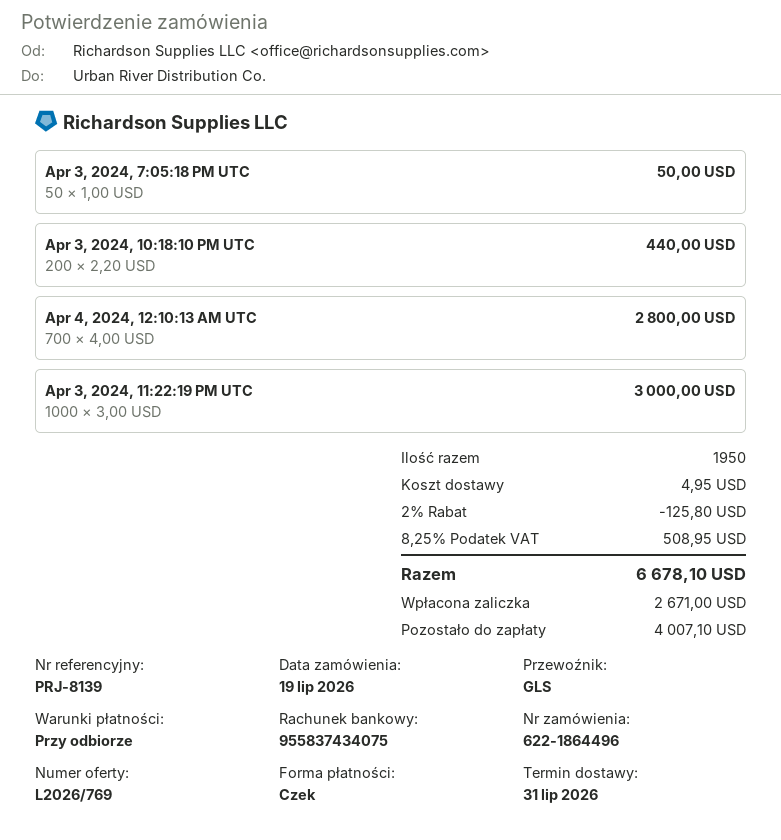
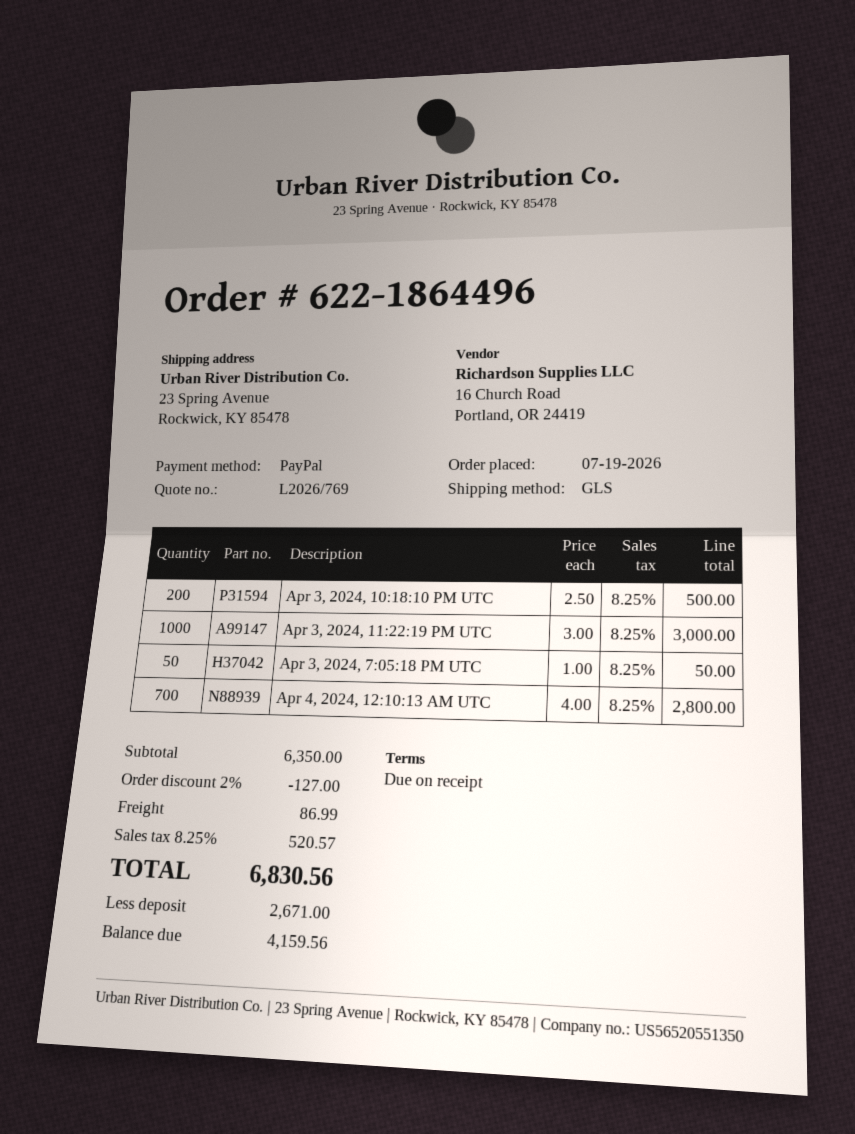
payment method: cheque -> PayPal
Apr 3, 2024, 10:18:10 PM UTC: 200 x 2.20 = 440.00 -> 200 x 2.50 = 500.00
discount: 2% = 125.80 -> 2% = 127.00
shipping: 4.95 -> 86.99
tax: 8.25% = 508.95 -> 8.25% = 520.57
total: 6678.10 -> 6830.56
balance: 4007.10 -> 4159.56

